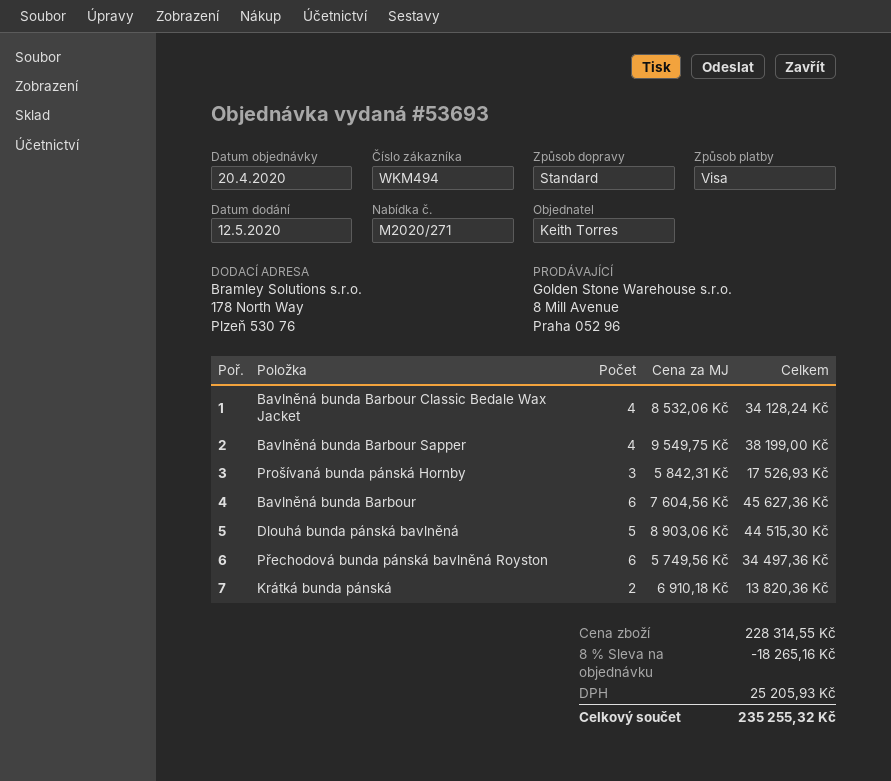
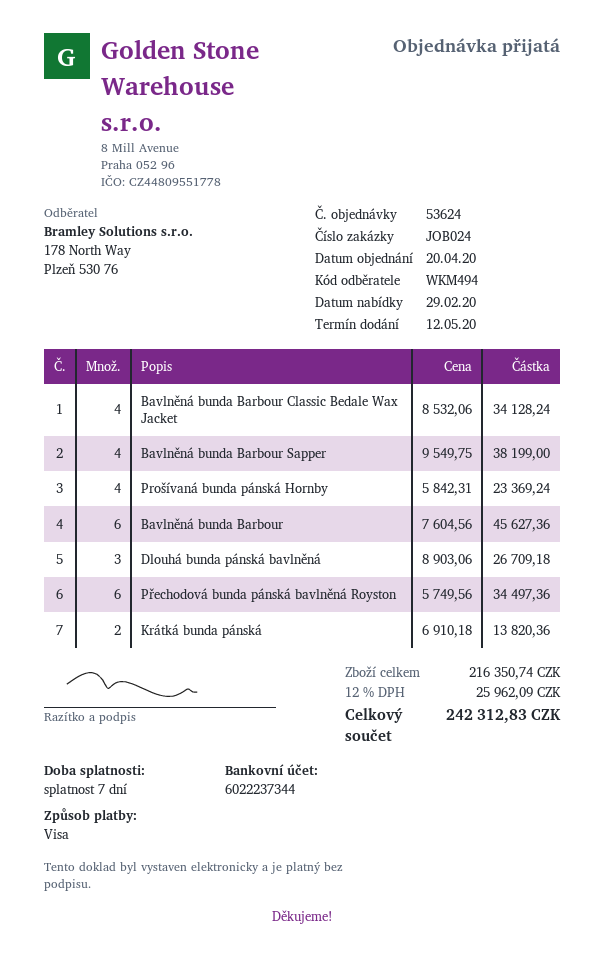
order number: 53693 -> 53624
Prošívaná bunda pánská Hornby: 3 x 5842.31 = 17526.93 -> 4 x 5842.31 = 23369.24
Dlouhá bunda pánská bavlněná: 5 x 8903.06 = 44515.30 -> 3 x 8903.06 = 26709.18
subtotal: 228314.55 -> 216350.74
discount: 8% = 18265.16 -> none
tax: 25205.93 -> 25962.09
total: 235255.32 -> 242312.83

